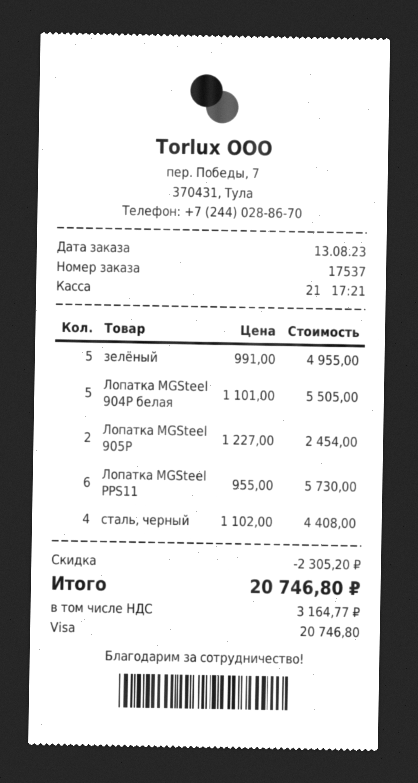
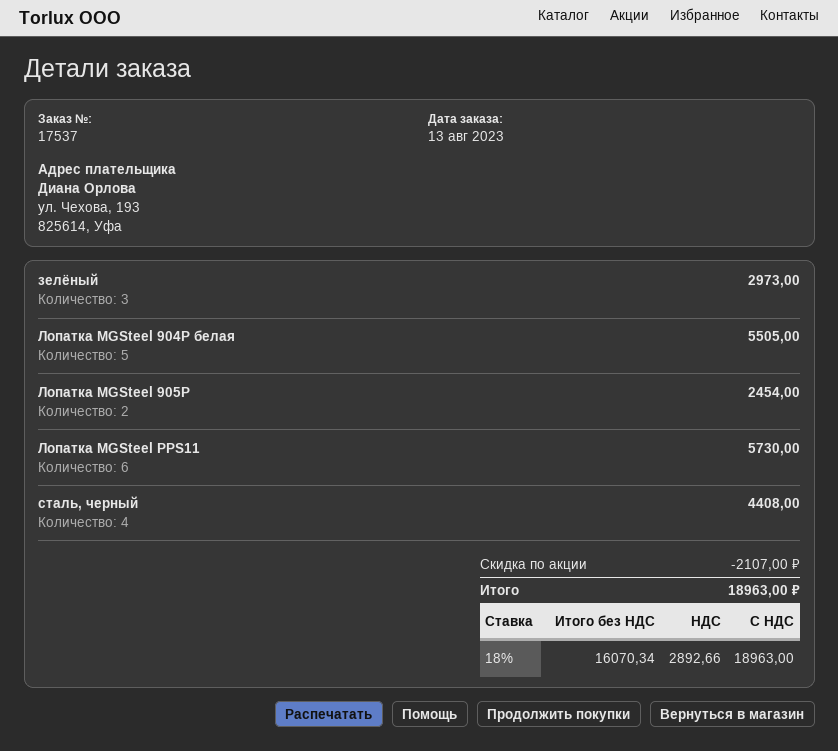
зелёный: 5 for 4955.00 -> 3 for 2973.00
discount: 2305.20 -> 2107.00
tax: 3164.77 -> 2892.66
total: 20746.80 -> 18963.00

